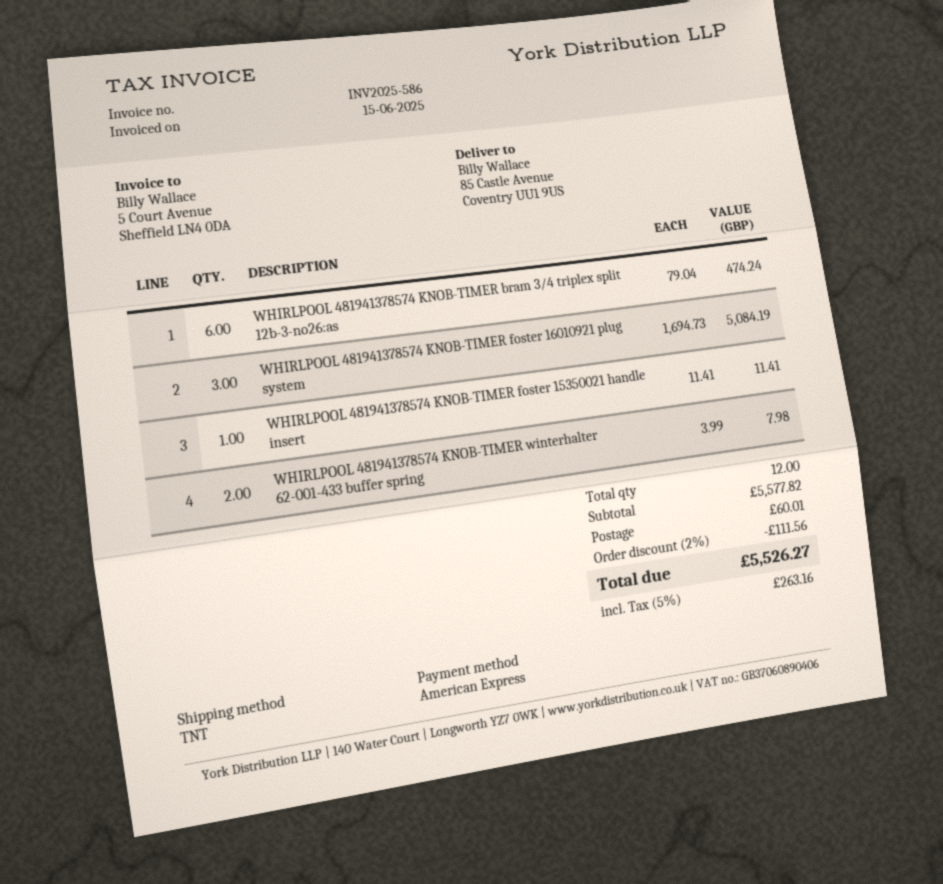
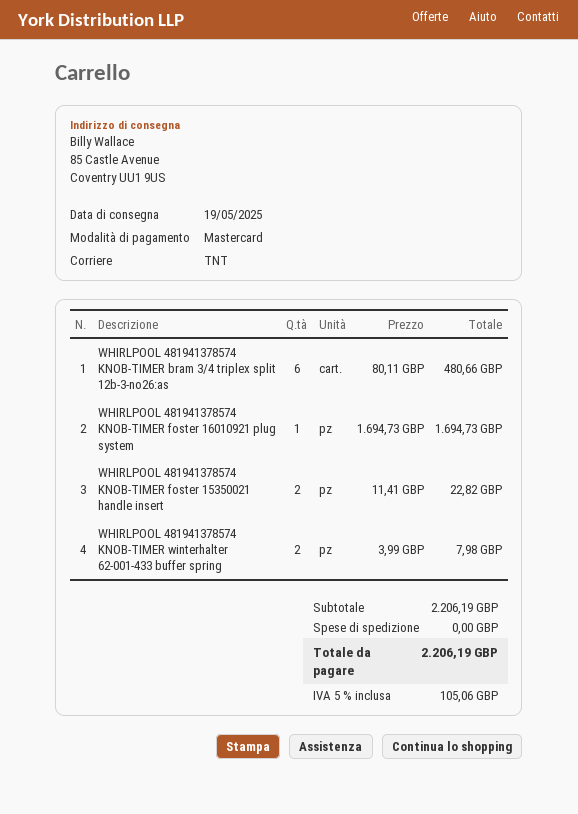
payment method: American Express -> Mastercard
WHIRLPOOL 481941378574 KNOB-TIMER bram 3/4 triplex split 12b-3-no26:as: 6 x 79.04 = 474.24 -> 6 x 80.11 = 480.66
WHIRLPOOL 481941378574 KNOB-TIMER foster 16010921 plug system: 3 x 1694.73 = 5084.19 -> 1 x 1694.73 = 1694.73
WHIRLPOOL 481941378574 KNOB-TIMER foster 15350021 handle insert: 1 x 11.41 = 11.41 -> 2 x 11.41 = 22.82
subtotal: 5577.82 -> 2206.19
discount: 2% = 111.56 -> none
shipping: 60.01 -> 0.00
tax: 5% = 263.16 -> 5% = 105.06
total: 5526.27 -> 2206.19

